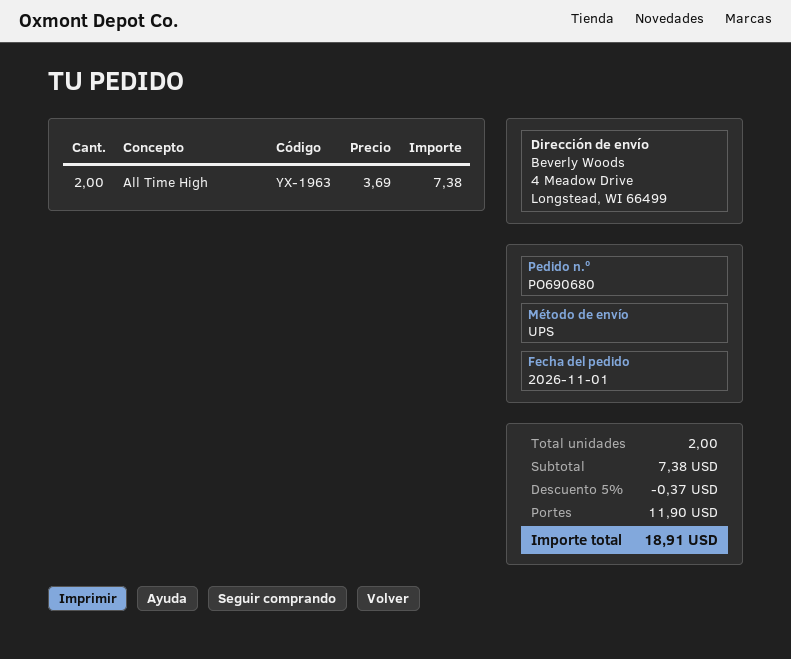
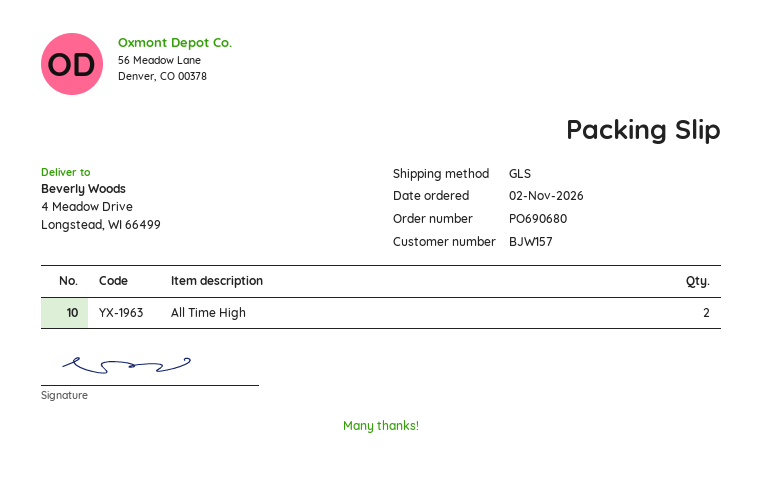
order date: 2026-11-01 -> 2026-11-02
shipping method: UPS -> GLS

